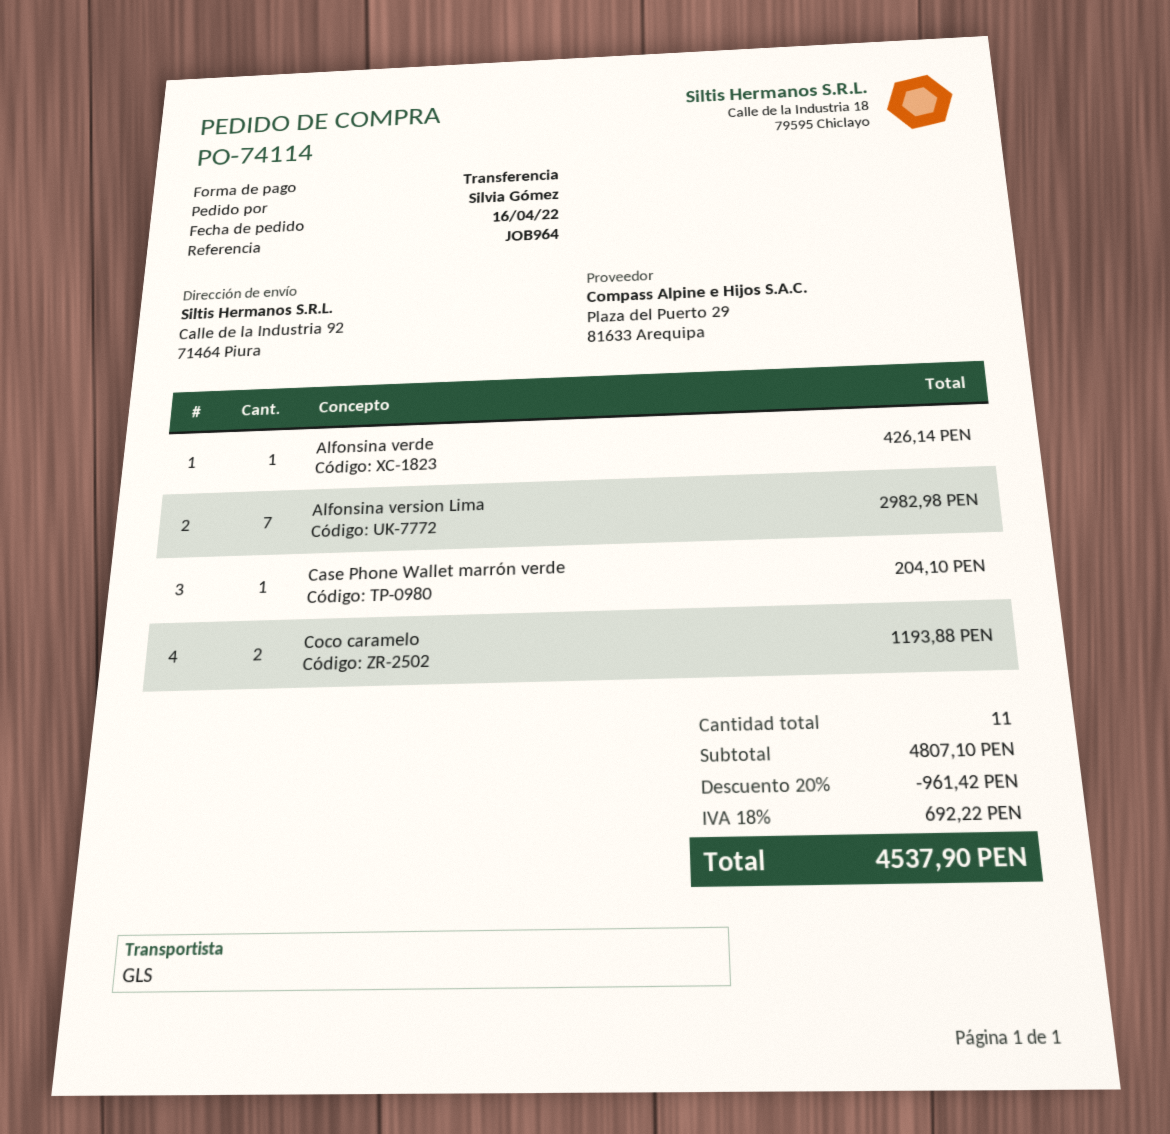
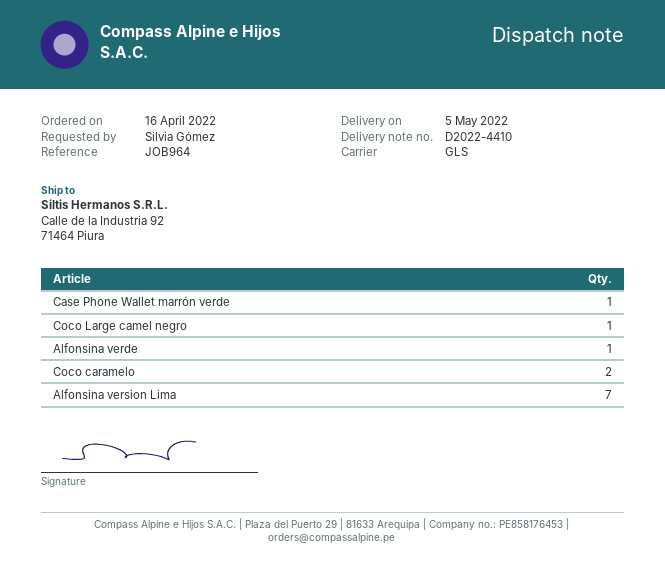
Coco Large camel negro: none -> 1

